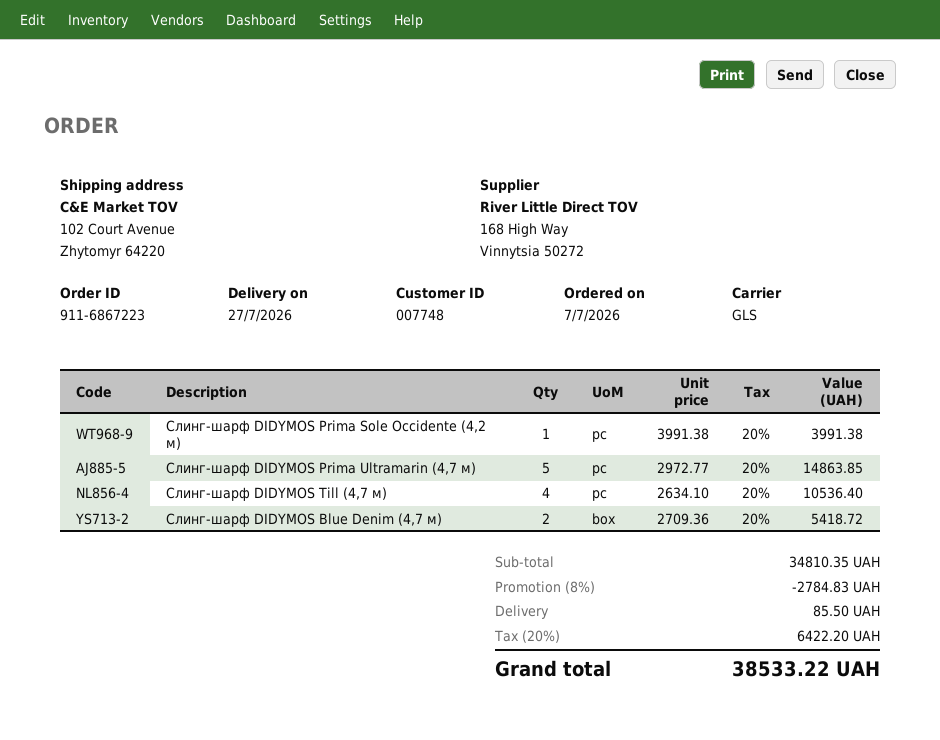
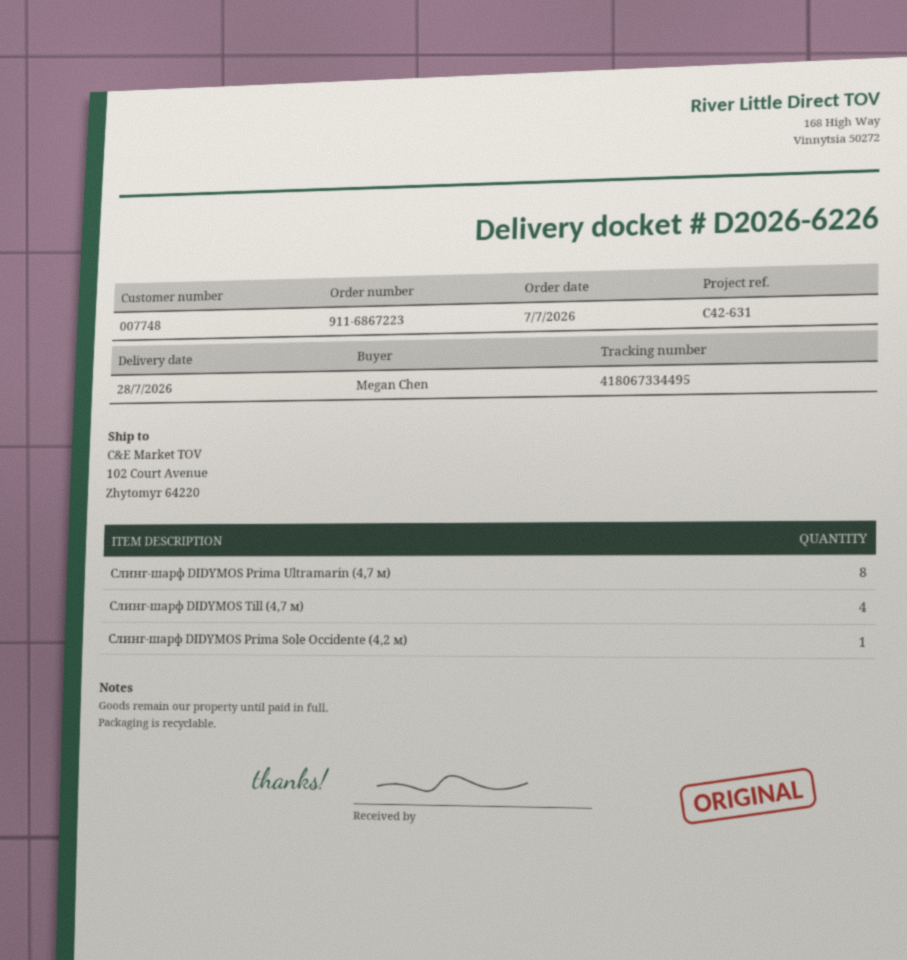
delivery date: 2026-07-27 -> 2026-07-28
Слинг-шарф DIDYMOS Prima Ultramarin (4,7 м): 5 -> 8
Слинг-шарф DIDYMOS Blue Denim (4,7 м): 2 -> none

